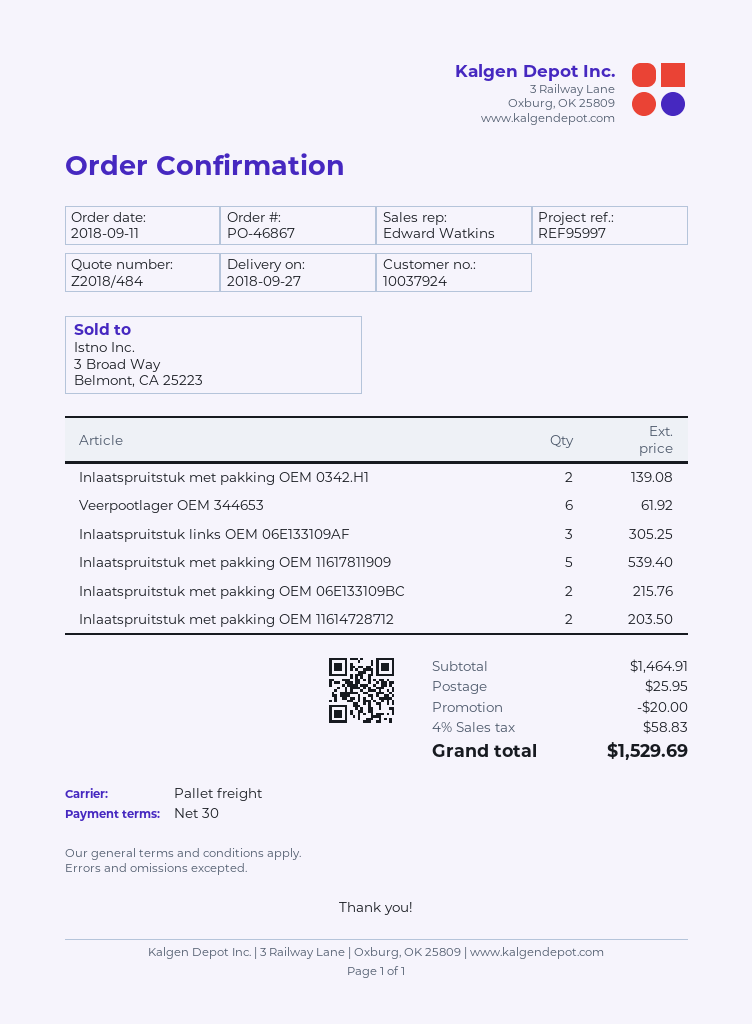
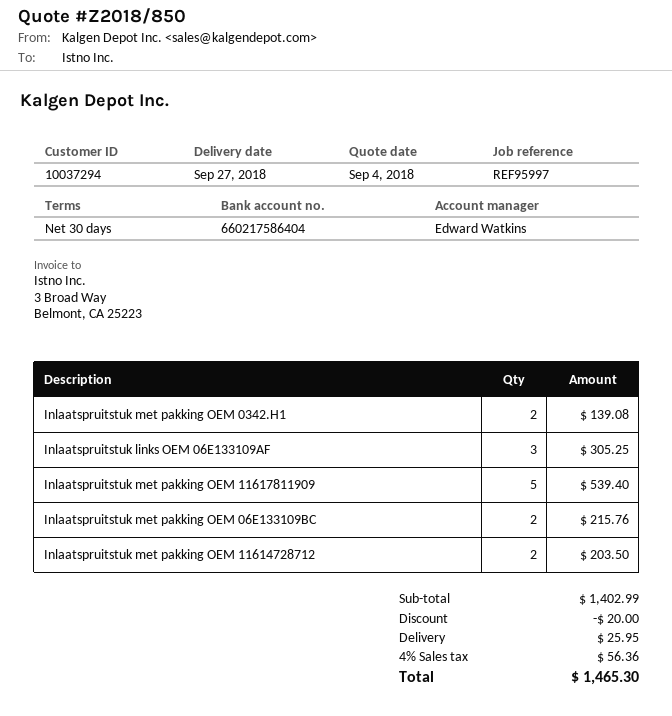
quote number: Z2018/484 -> Z2018/850
customer number: 10037924 -> 10037294
Veerpootlager OEM 344653: 6 for 61.92 -> none
subtotal: 1464.91 -> 1402.99
tax: 4% = 58.83 -> 4% = 56.36
total: 1529.69 -> 1465.30

